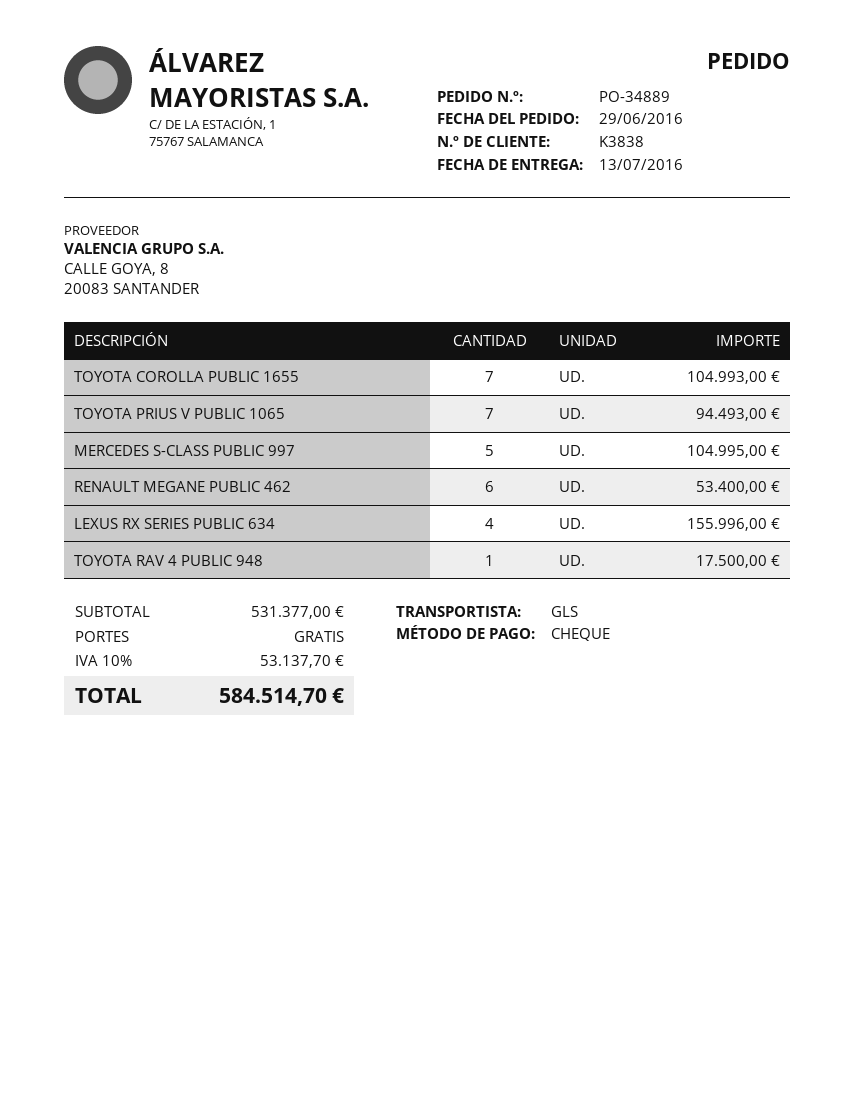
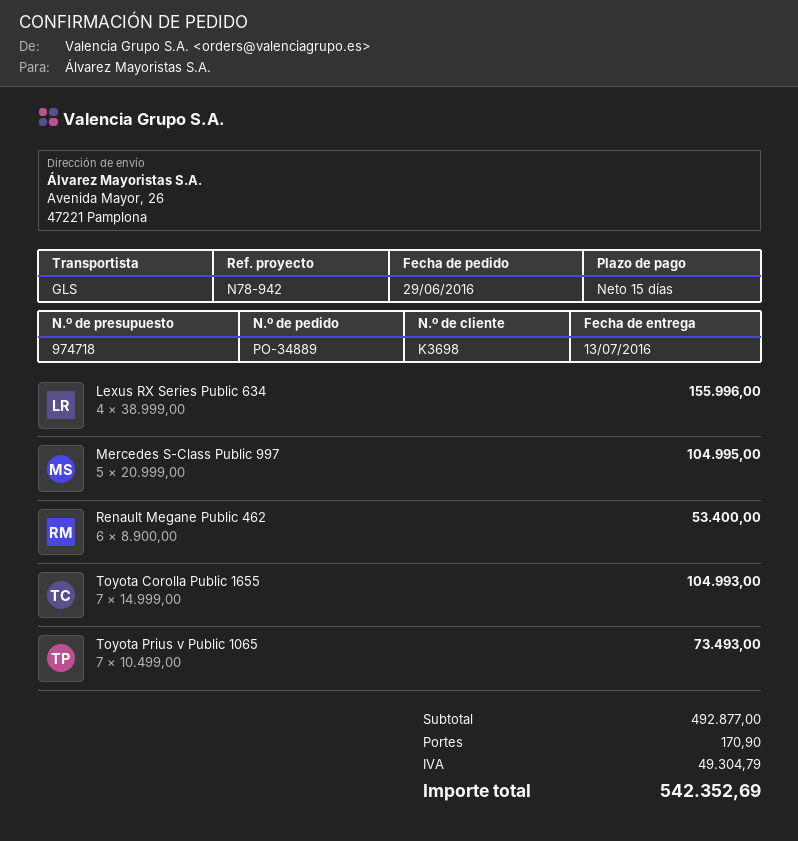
customer number: K3838 -> K3698
TOYOTA PRIUS V PUBLIC 1065: 7 for 94493.00 -> 7 for 73493.00
TOYOTA RAV 4 PUBLIC 948: 1 for 17500.00 -> none
subtotal: 531377.00 -> 492877.00
shipping: 0.00 -> 170.90
tax: 53137.70 -> 49304.79
total: 584514.70 -> 542352.69

